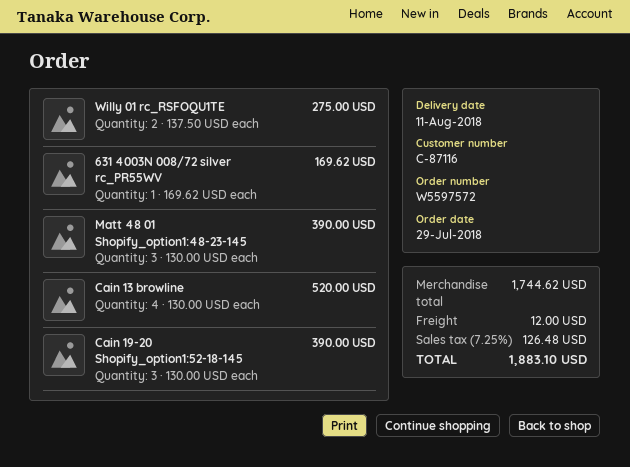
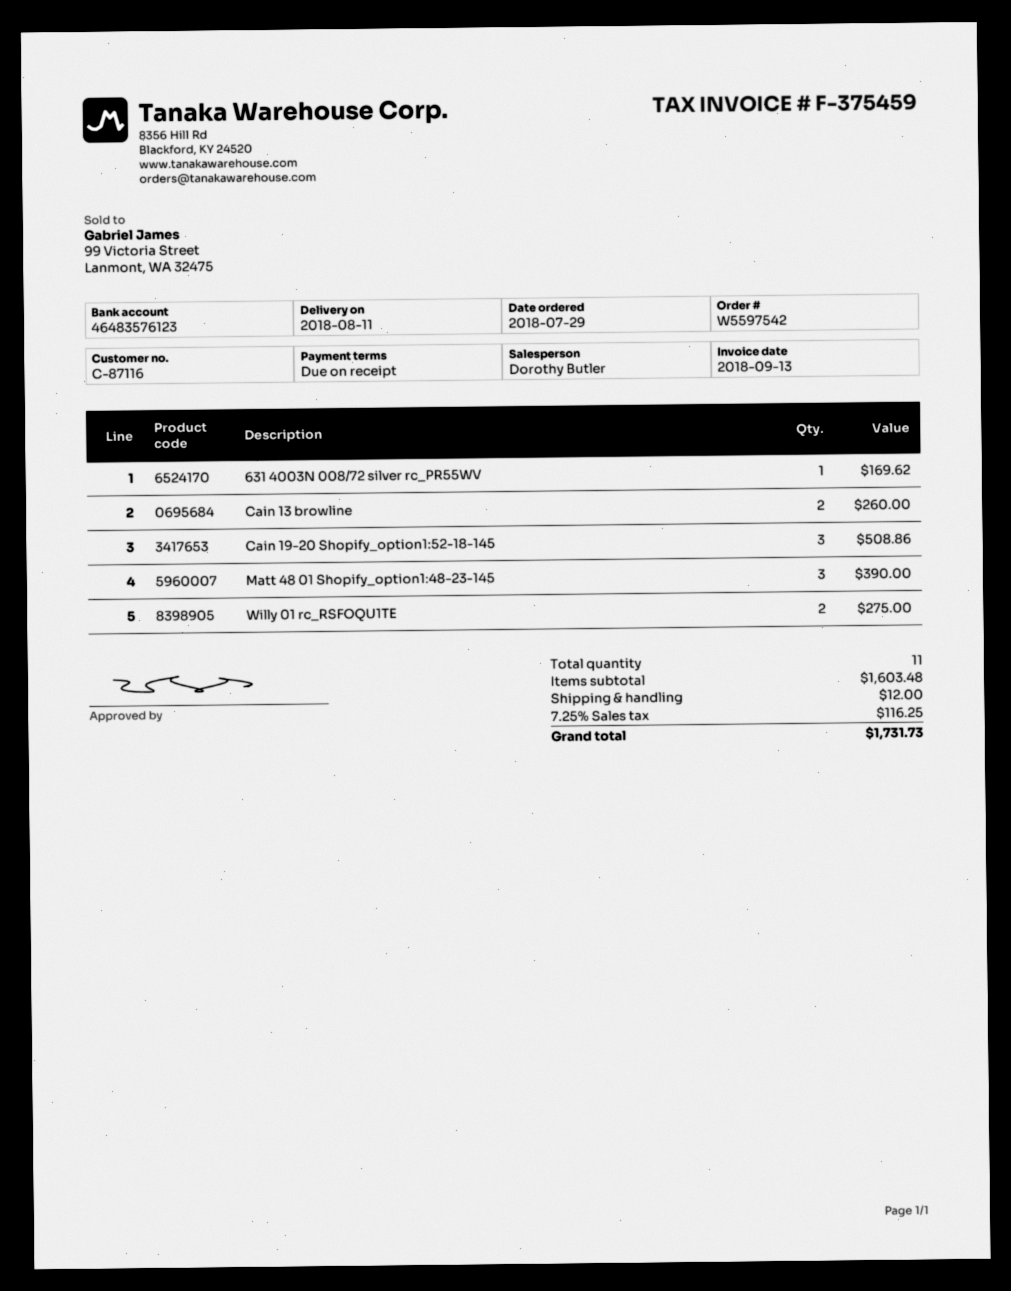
order number: W5597572 -> W5597542
Cain 13 browline: 4 for 520.00 -> 2 for 260.00
Cain 19-20 Shopify_option1:52-18-145: 3 for 390.00 -> 3 for 508.86
subtotal: 1744.62 -> 1603.48
tax: 7.25% = 126.48 -> 7.25% = 116.25
total: 1883.10 -> 1731.73

